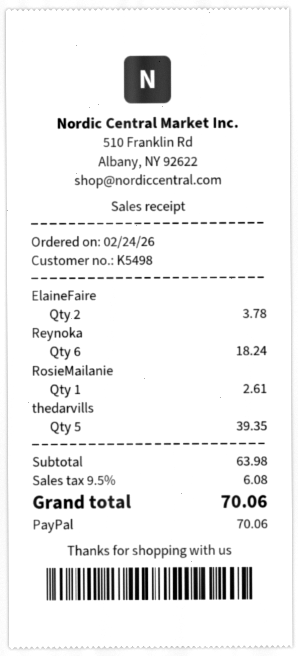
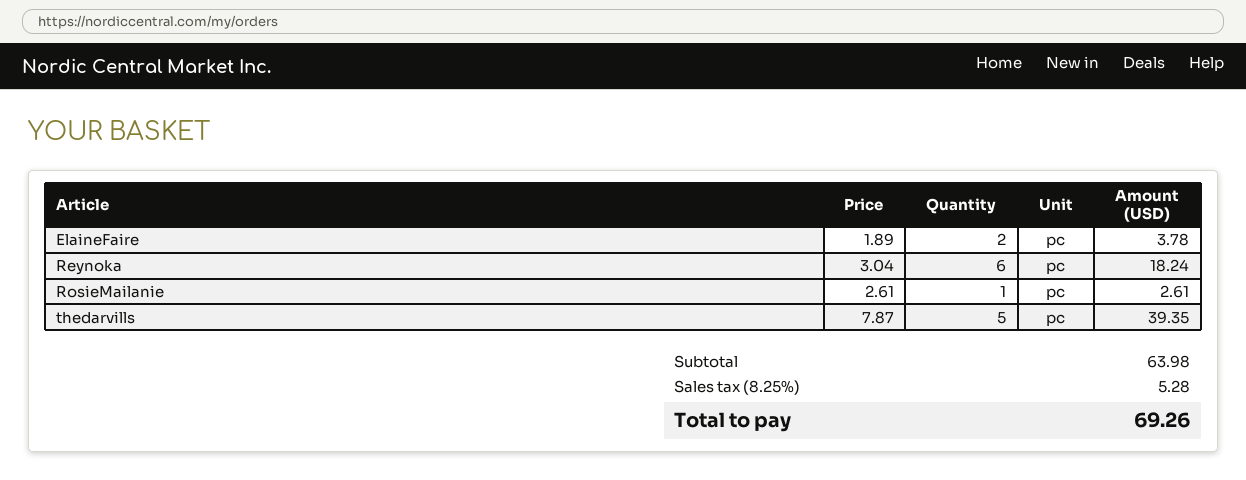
tax: 9.5% = 6.08 -> 8.25% = 5.28
total: 70.06 -> 69.26

